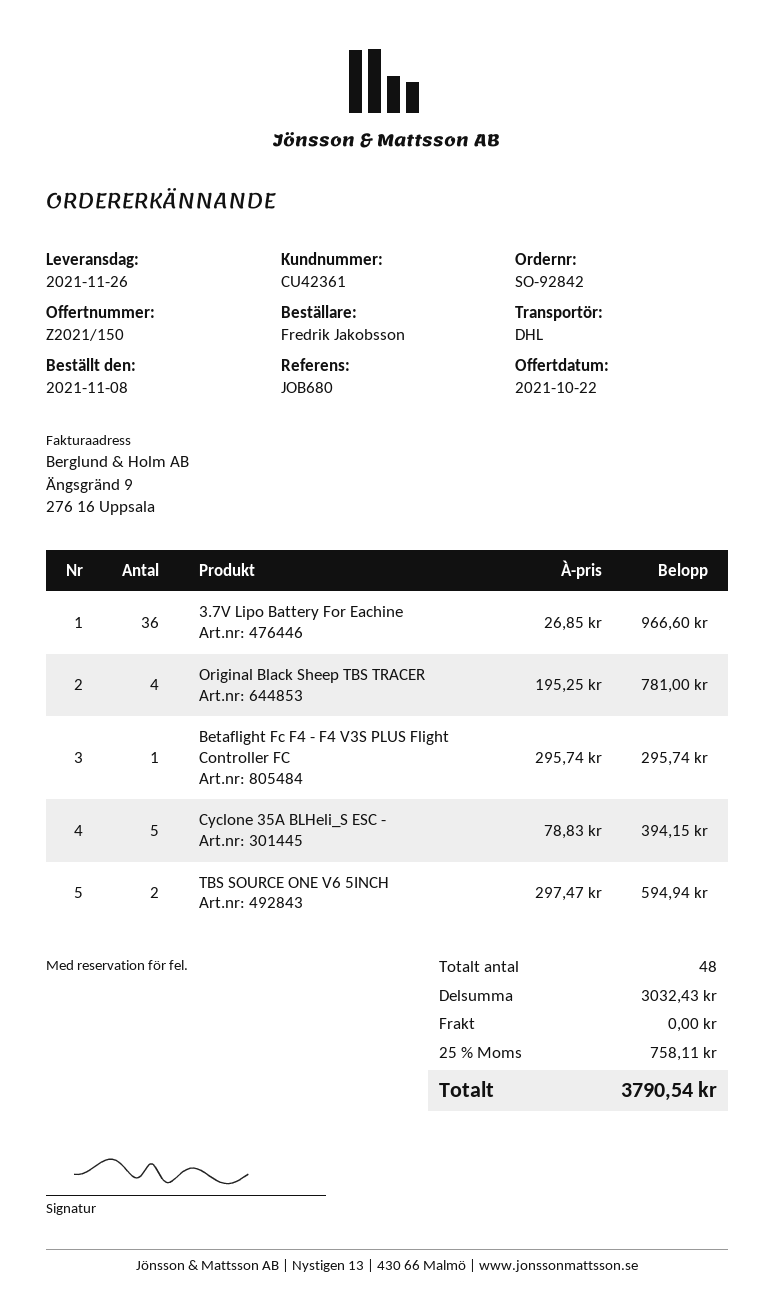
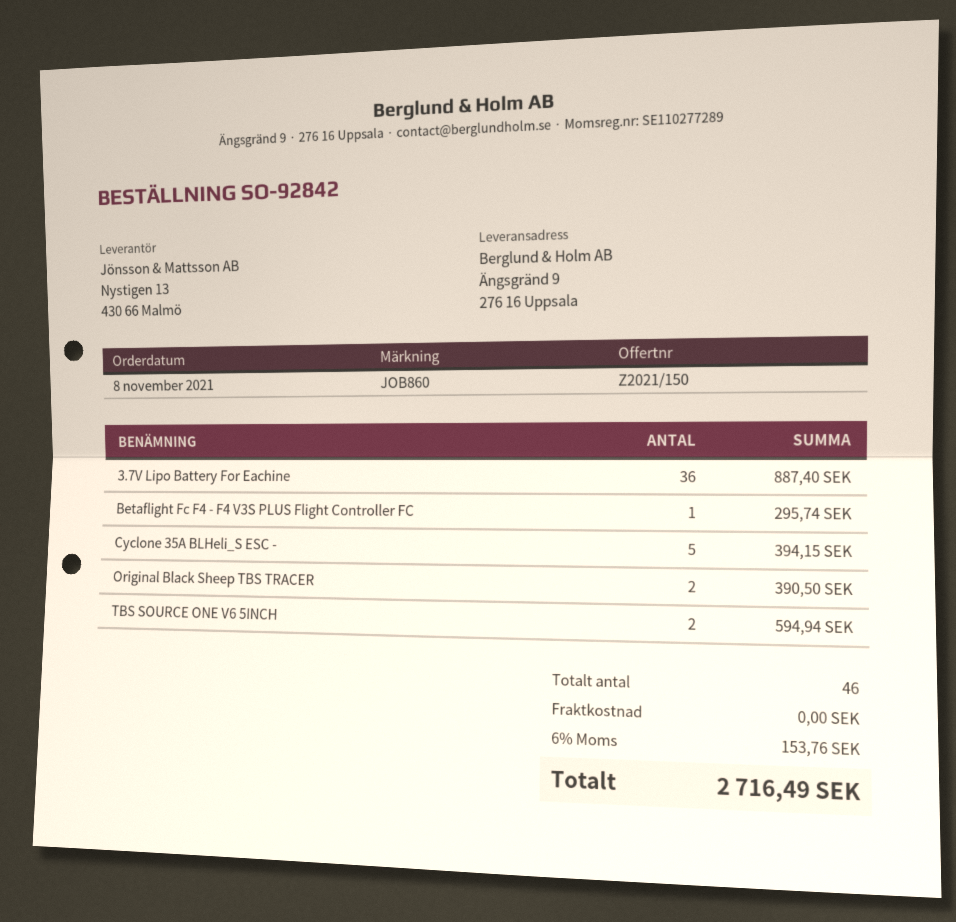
reference: JOB680 -> JOB860
3.7V Lipo Battery For Eachine: 36 for 966.60 -> 36 for 887.40
Original Black Sheep TBS TRACER: 4 for 781.00 -> 2 for 390.50
total quantity: 48 -> 46
tax: 25% = 758.11 -> 6% = 153.76
total: 3790.54 -> 2716.49

